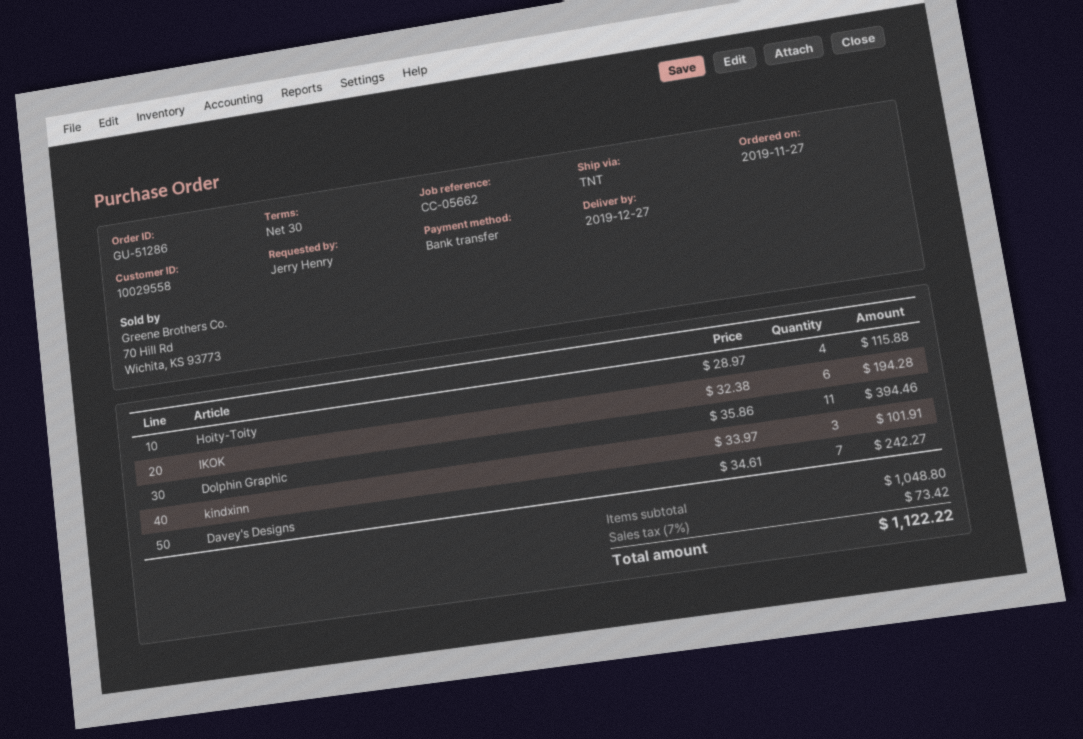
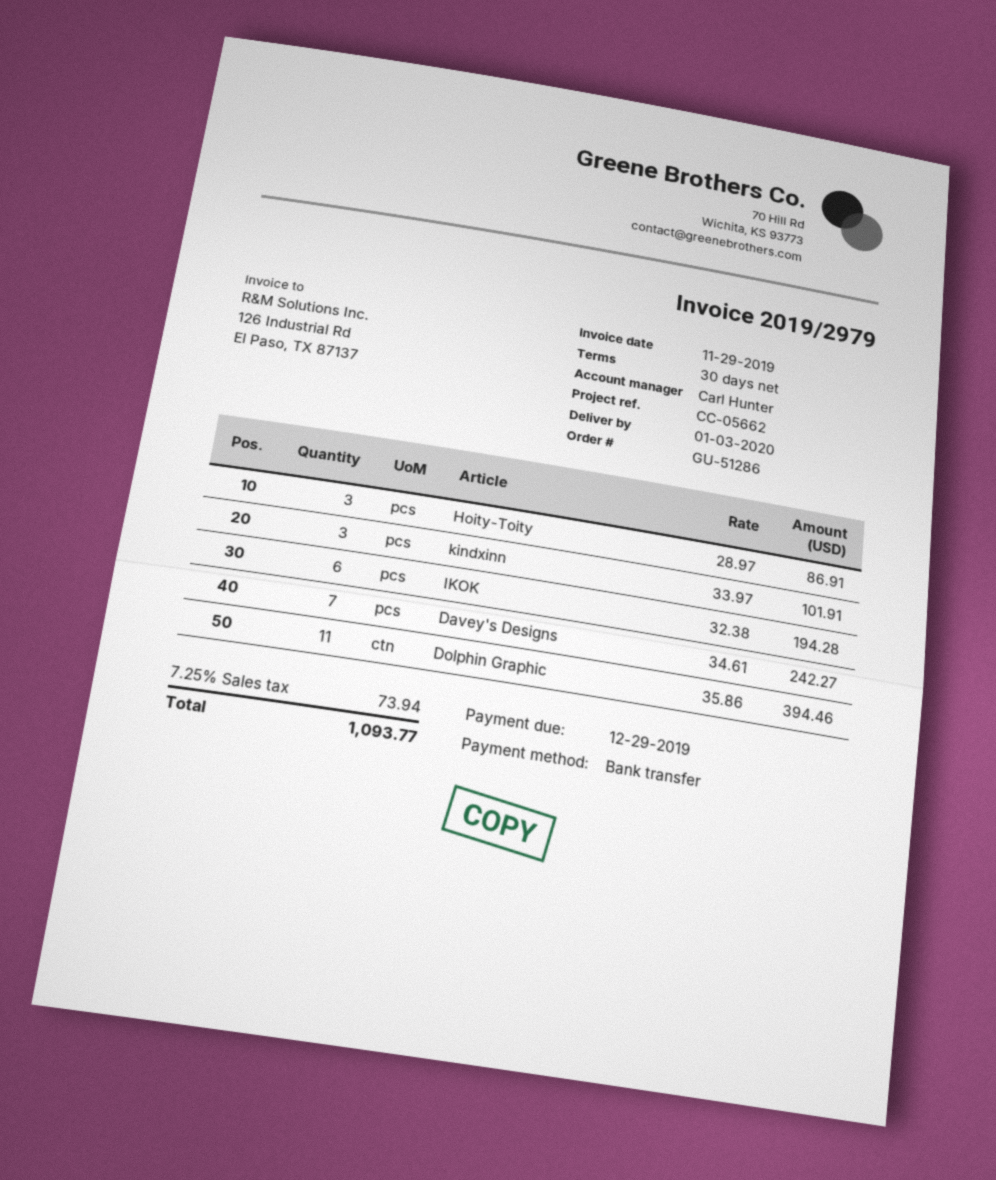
delivery date: 2019-12-27 -> 2020-01-03
Hoity-Toity: 4 x 28.97 = 115.88 -> 3 x 28.97 = 86.91
tax: 7% = 73.42 -> 7.25% = 73.94
total: 1122.22 -> 1093.77

